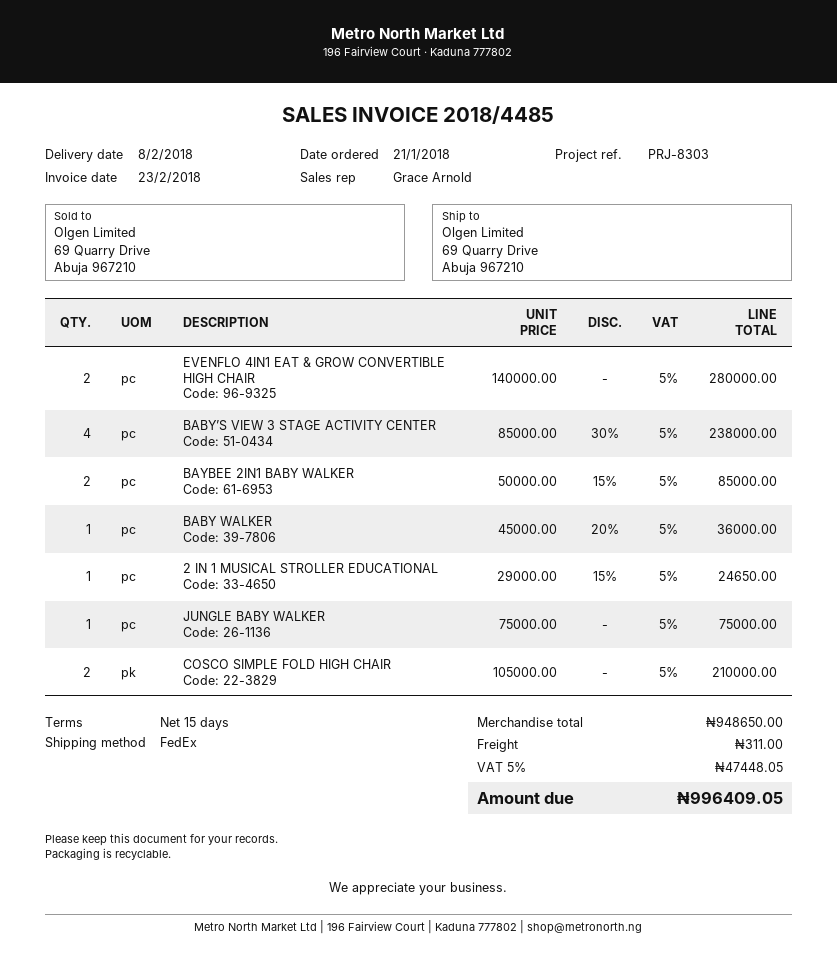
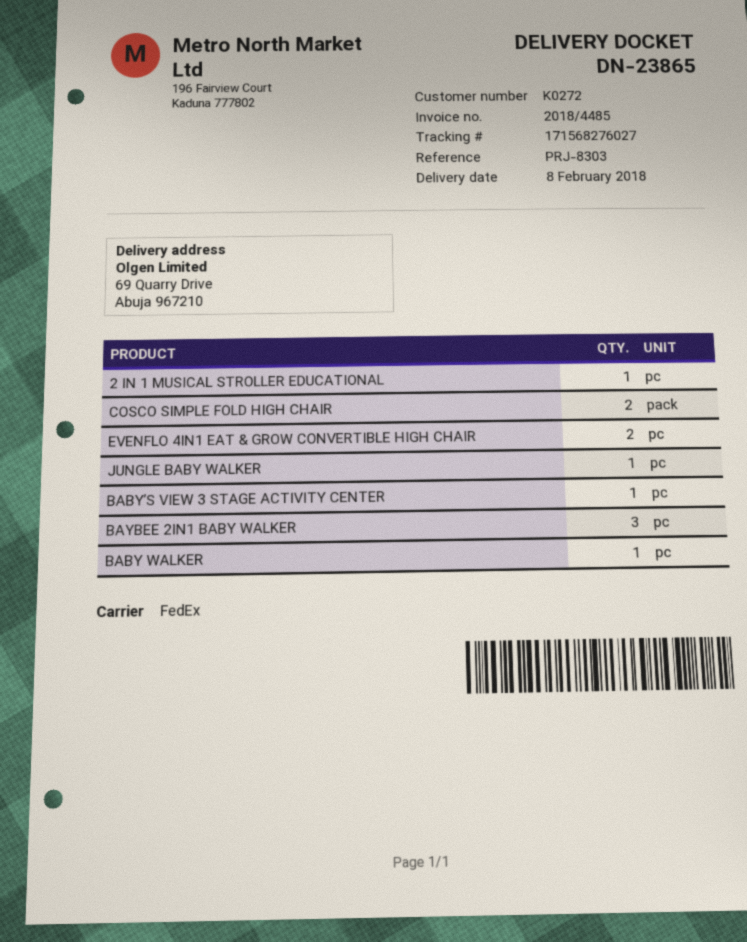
BABY’S VIEW 3 STAGE ACTIVITY CENTER: 4 -> 1
BAYBEE 2IN1 BABY WALKER: 2 -> 3

